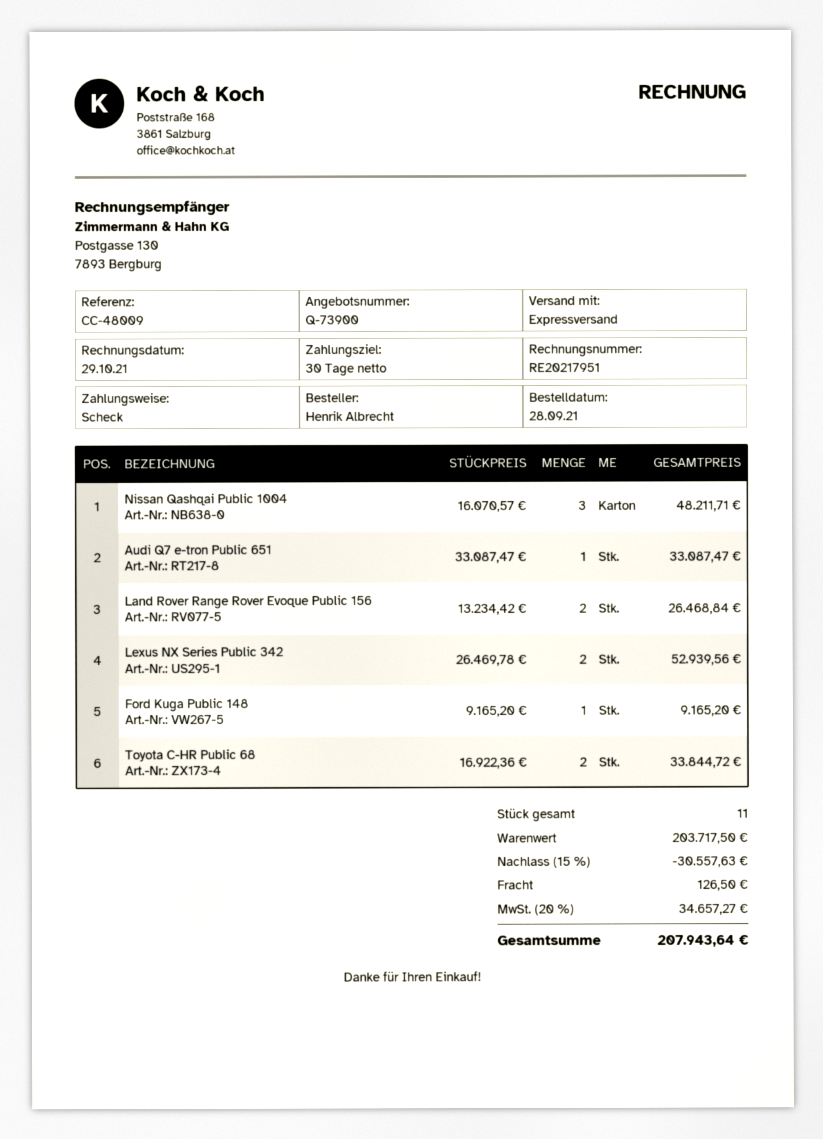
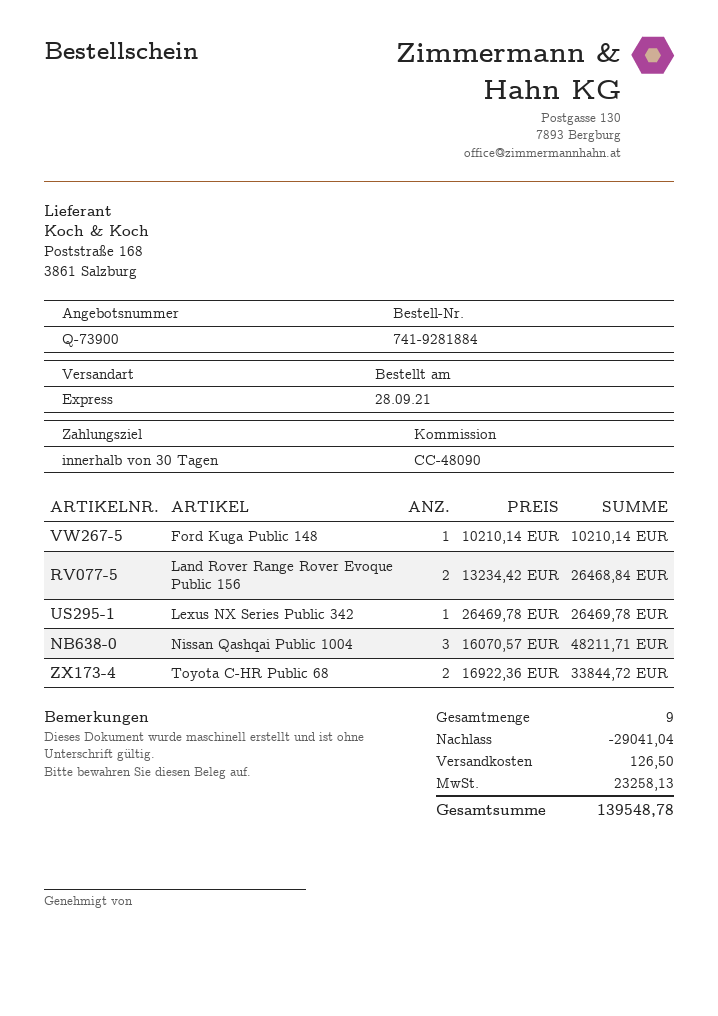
reference: CC-48009 -> CC-48090
Audi Q7 e-tron Public 651: 1 x 33087.47 = 33087.47 -> none
Lexus NX Series Public 342: 2 x 26469.78 = 52939.56 -> 1 x 26469.78 = 26469.78
Ford Kuga Public 148: 1 x 9165.20 = 9165.20 -> 1 x 10210.14 = 10210.14
total quantity: 11 -> 9
discount: 30557.63 -> 29041.04
tax: 34657.27 -> 23258.13
total: 207943.64 -> 139548.78

